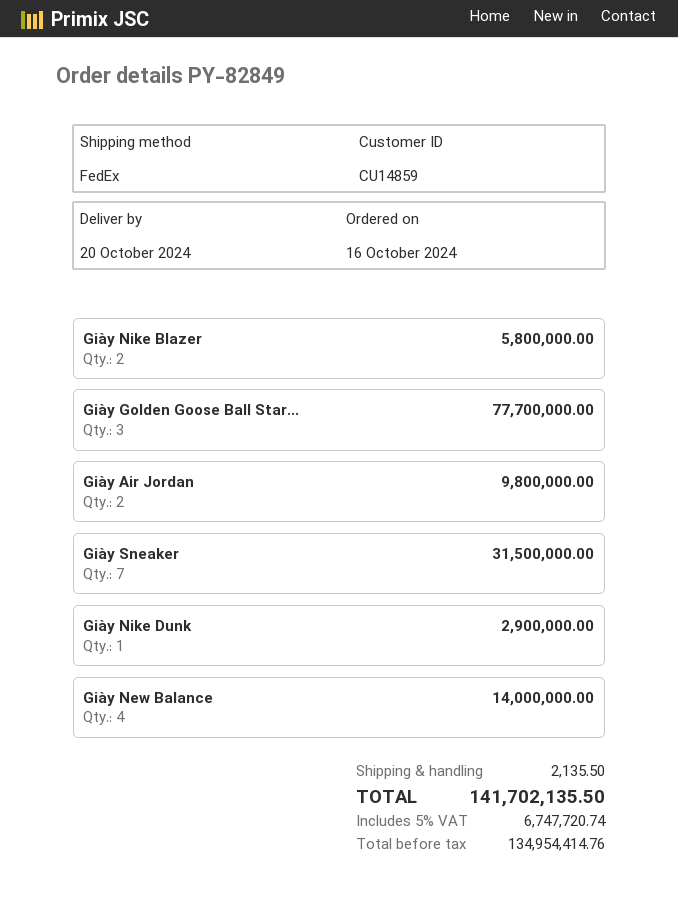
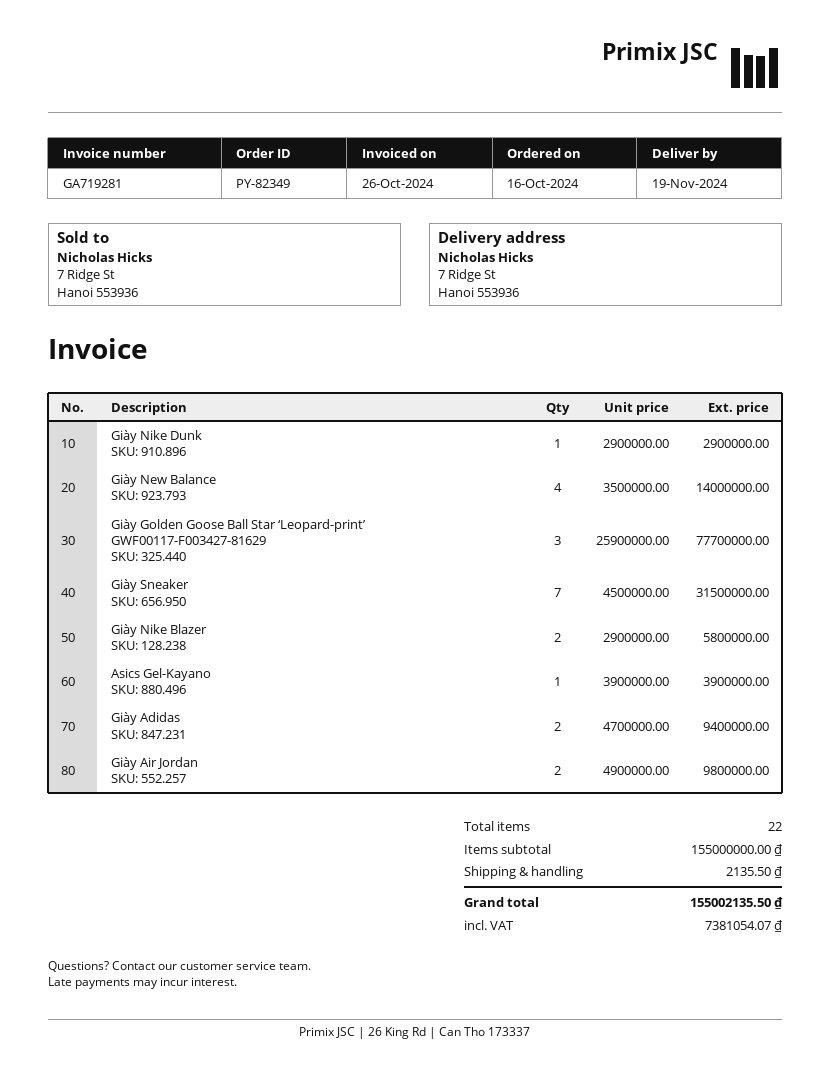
order number: PY-82849 -> PY-82349
delivery date: 2024-10-20 -> 2024-11-19
Asics Gel-Kayano: none -> 1 for 3900000.00
Giày Adidas: none -> 2 for 9400000.00
tax: 6747720.74 -> 7381054.07
total: 141702135.50 -> 155002135.50

